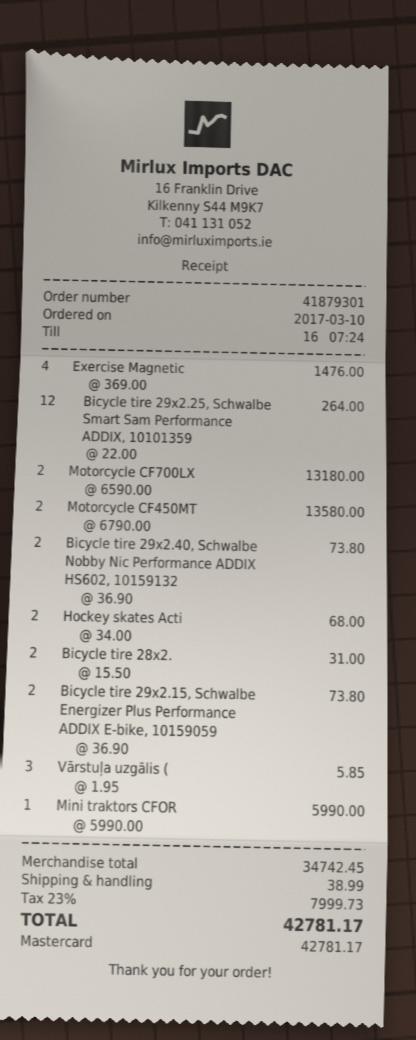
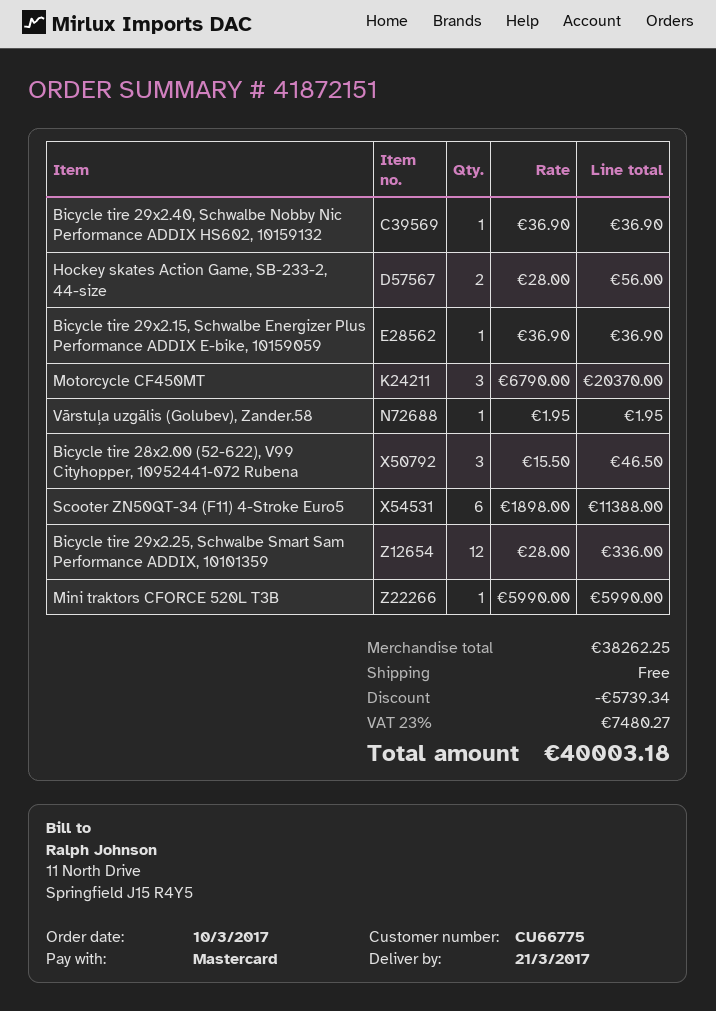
order number: 41879301 -> 41872151
Exercise Magnetic: 4 x 369.00 = 1476.00 -> none
Bicycle tire 29x2.25, Schwalbe Smart Sam Performance ADDIX, 10101359: 12 x 22.00 = 264.00 -> 12 x 28.00 = 336.00
Motorcycle CF700LX: 2 x 6590.00 = 13180.00 -> none
Motorcycle CF450MT: 2 x 6790.00 = 13580.00 -> 3 x 6790.00 = 20370.00
Bicycle tire 29x2.40, Schwalbe Nobby Nic Performance ADDIX HS602, 10159132: 2 x 36.90 = 73.80 -> 1 x 36.90 = 36.90
Hockey skates Acti: 2 x 34.00 = 68.00 -> 2 x 28.00 = 56.00
Bicycle tire 28x2.: 2 x 15.50 = 31.00 -> 3 x 15.50 = 46.50
Bicycle tire 29x2.15, Schwalbe Energizer Plus Performance ADDIX E-bike, 10159059: 2 x 36.90 = 73.80 -> 1 x 36.90 = 36.90
Vārstuļa uzgālis (: 3 x 1.95 = 5.85 -> 1 x 1.95 = 1.95
Scooter ZN50QT-34 (F11) 4-Stroke Euro5: none -> 6 x 1898.00 = 11388.00
subtotal: 34742.45 -> 38262.25
discount: none -> 5739.34
shipping: 38.99 -> 0.00
tax: 23% = 7999.73 -> 23% = 7480.27
total: 42781.17 -> 40003.18

